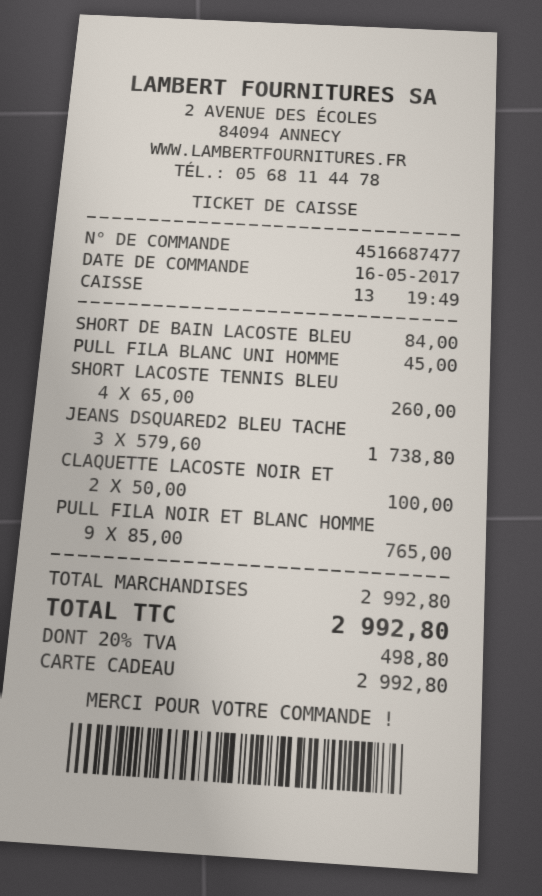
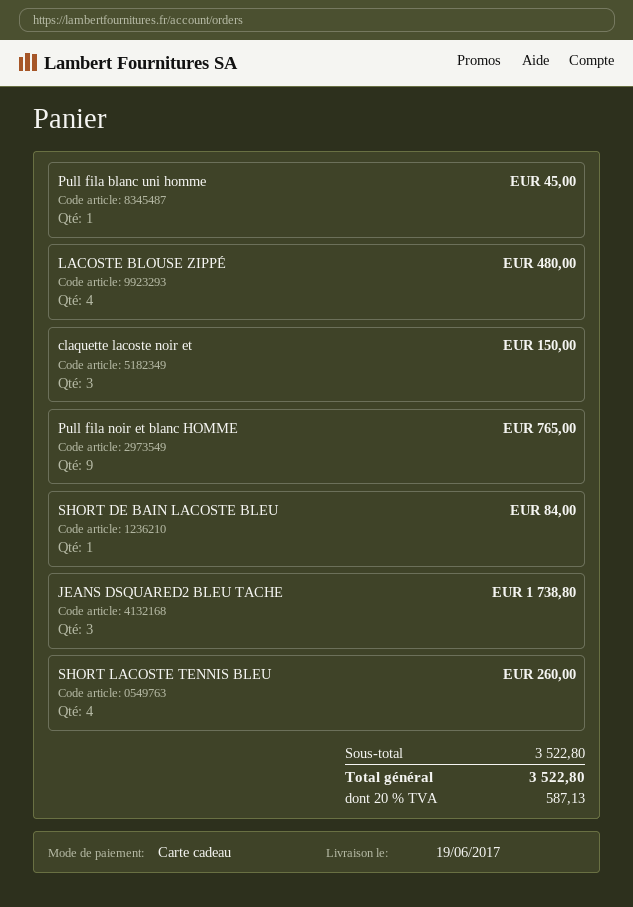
CLAQUETTE LACOSTE NOIR ET: 2 for 100.00 -> 3 for 150.00
LACOSTE BLOUSE ZIPPÉ: none -> 4 for 480.00
subtotal: 2992.80 -> 3522.80
tax: 20% = 498.80 -> 20% = 587.13
total: 2992.80 -> 3522.80

